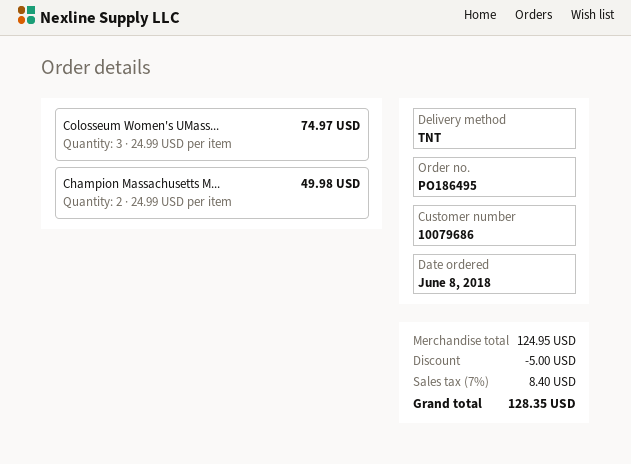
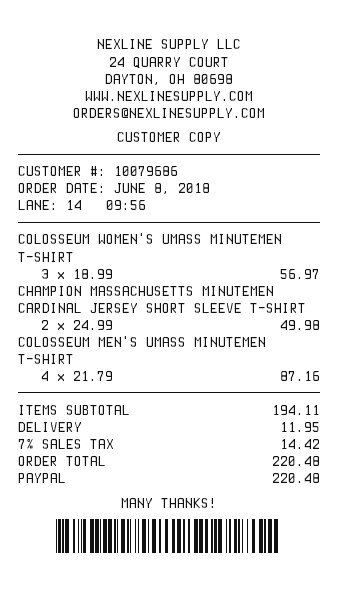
Colosseum Women's UMass...: 3 x 24.99 = 74.97 -> 3 x 18.99 = 56.97
COLOSSEUM MEN'S UMASS MINUTEMEN T-SHIRT: none -> 4 x 21.79 = 87.16
subtotal: 124.95 -> 194.11
discount: 5.00 -> none
shipping: none -> 11.95
tax: 7% = 8.40 -> 7% = 14.42
total: 128.35 -> 220.48

